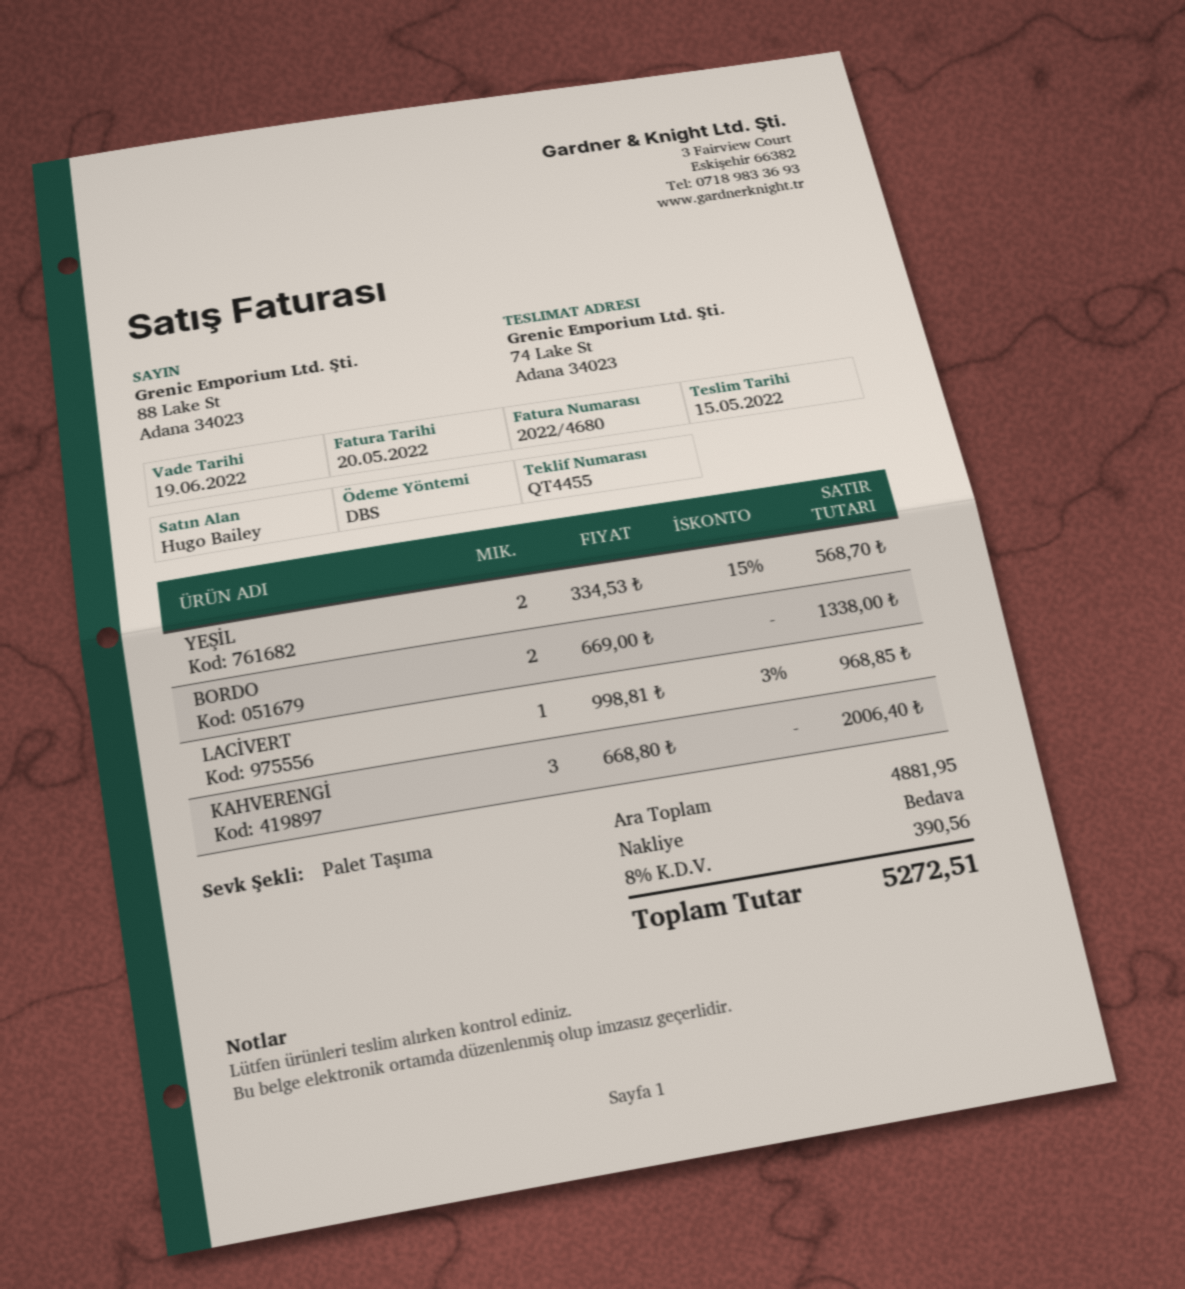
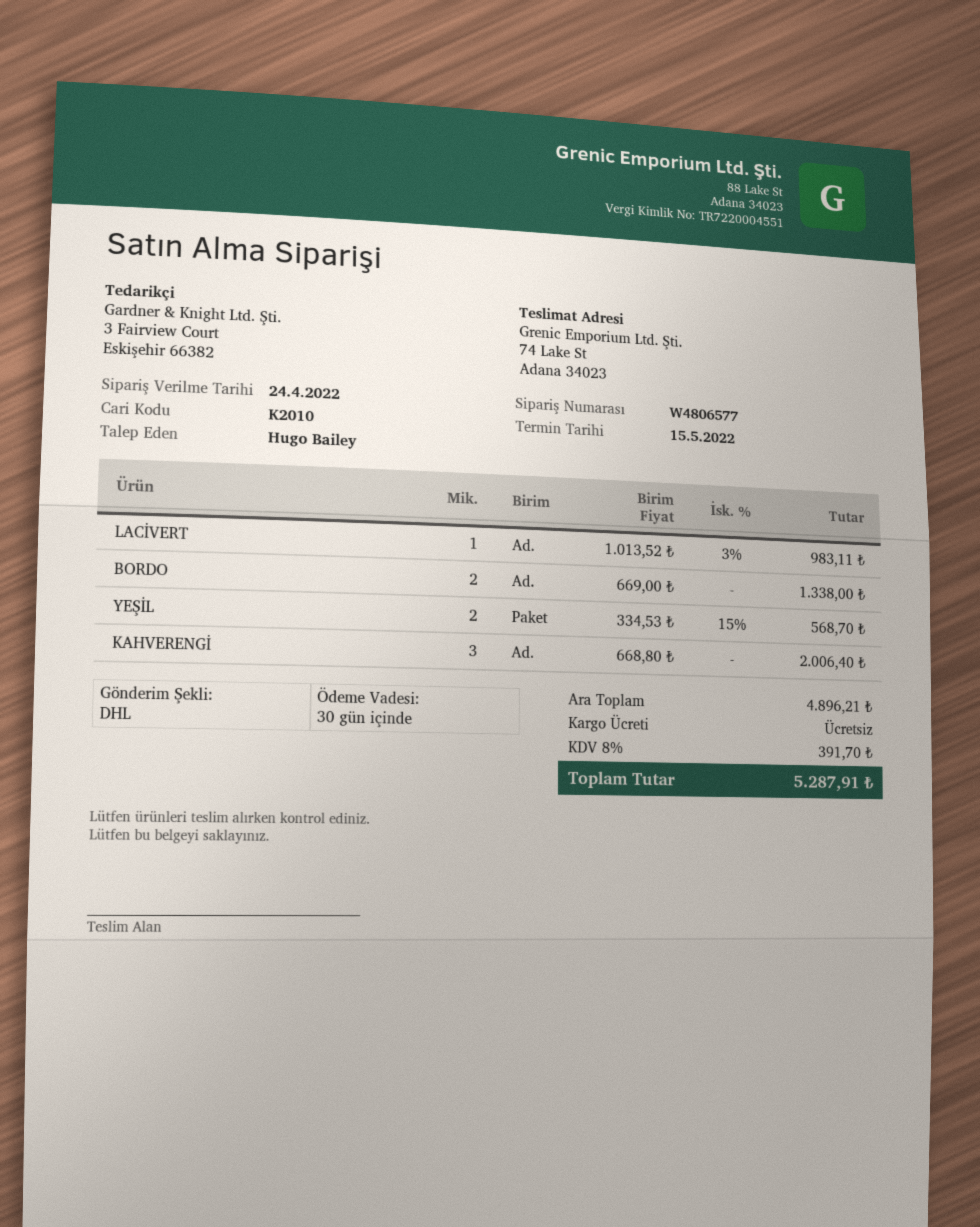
shipping method: pallet freight -> DHL
LACİVERT: 1 x 998.81 - 3% = 968.85 -> 1 x 1013.52 - 3% = 983.11
subtotal: 4881.95 -> 4896.21
tax: 8% = 390.56 -> 8% = 391.70
total: 5272.51 -> 5287.91

